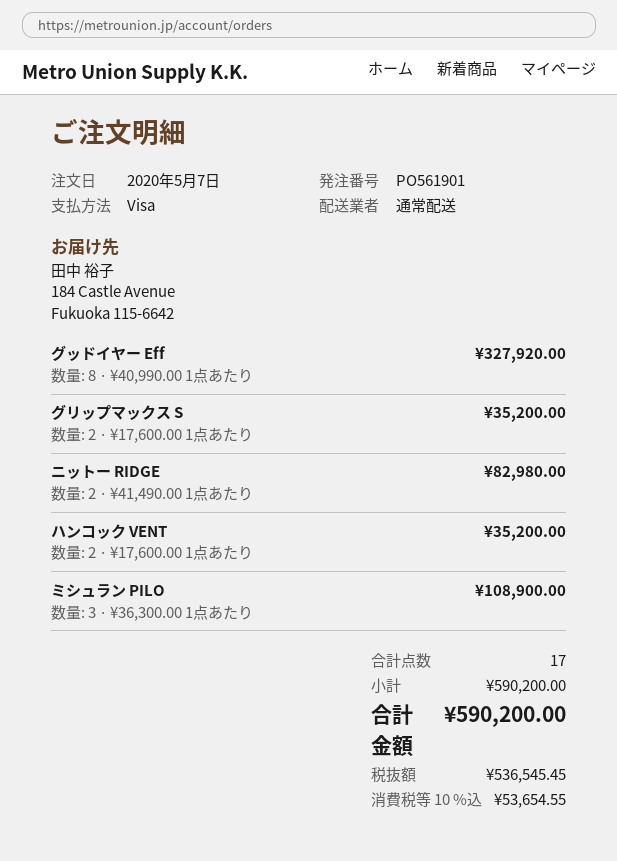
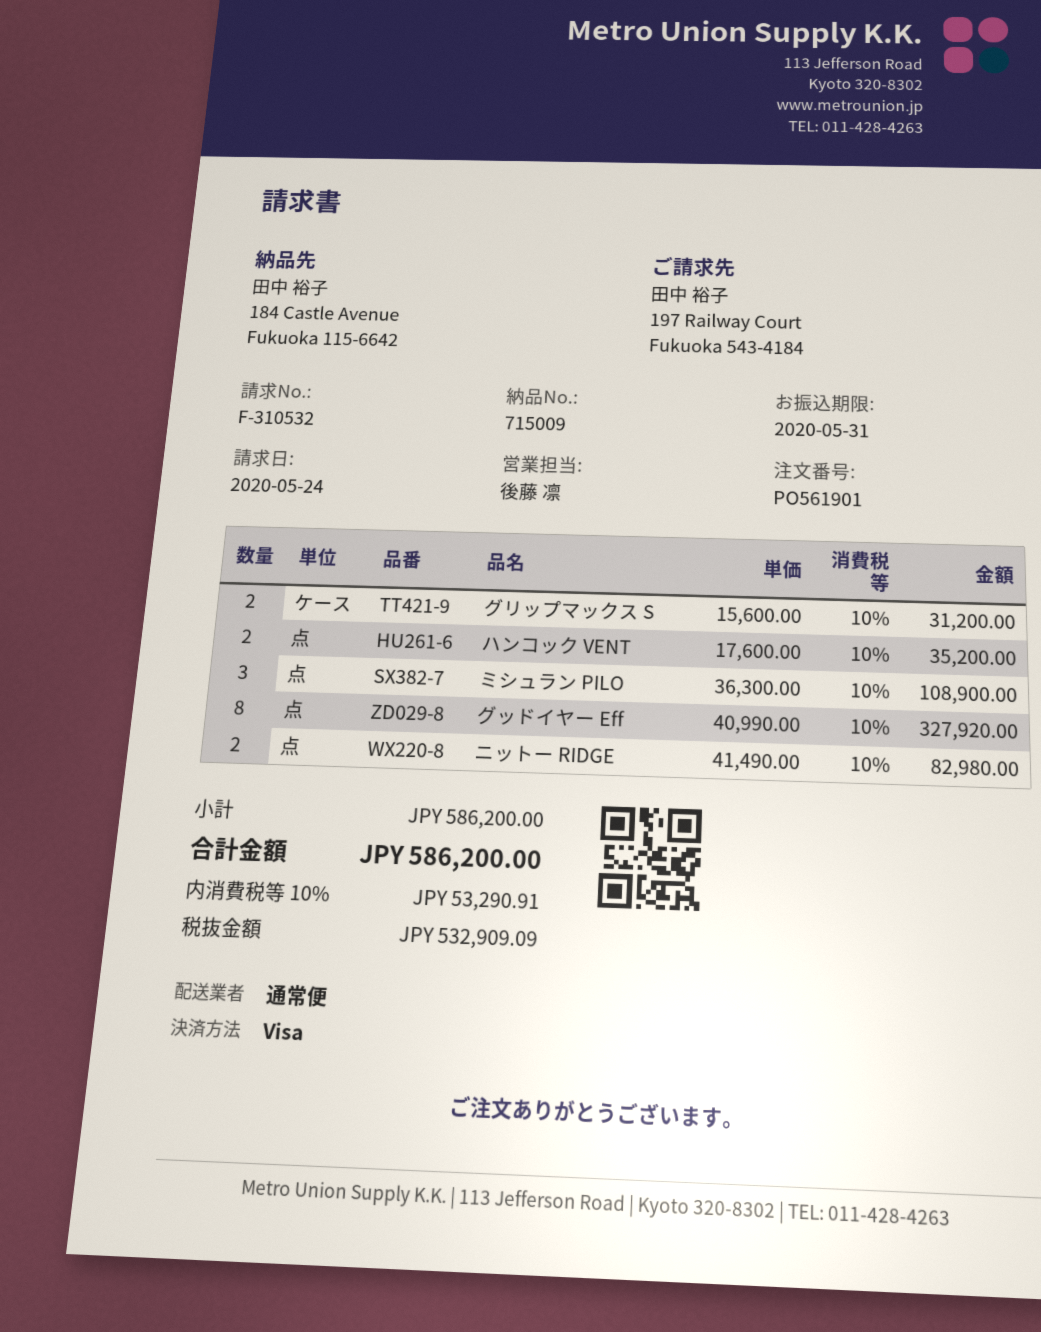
グリップマックス S: 2 x 17600.00 = 35200.00 -> 2 x 15600.00 = 31200.00
subtotal: 590200.00 -> 586200.00
net: 536545.45 -> 532909.09
tax: 10% = 53654.55 -> 10% = 53290.91
total: 590200.00 -> 586200.00

